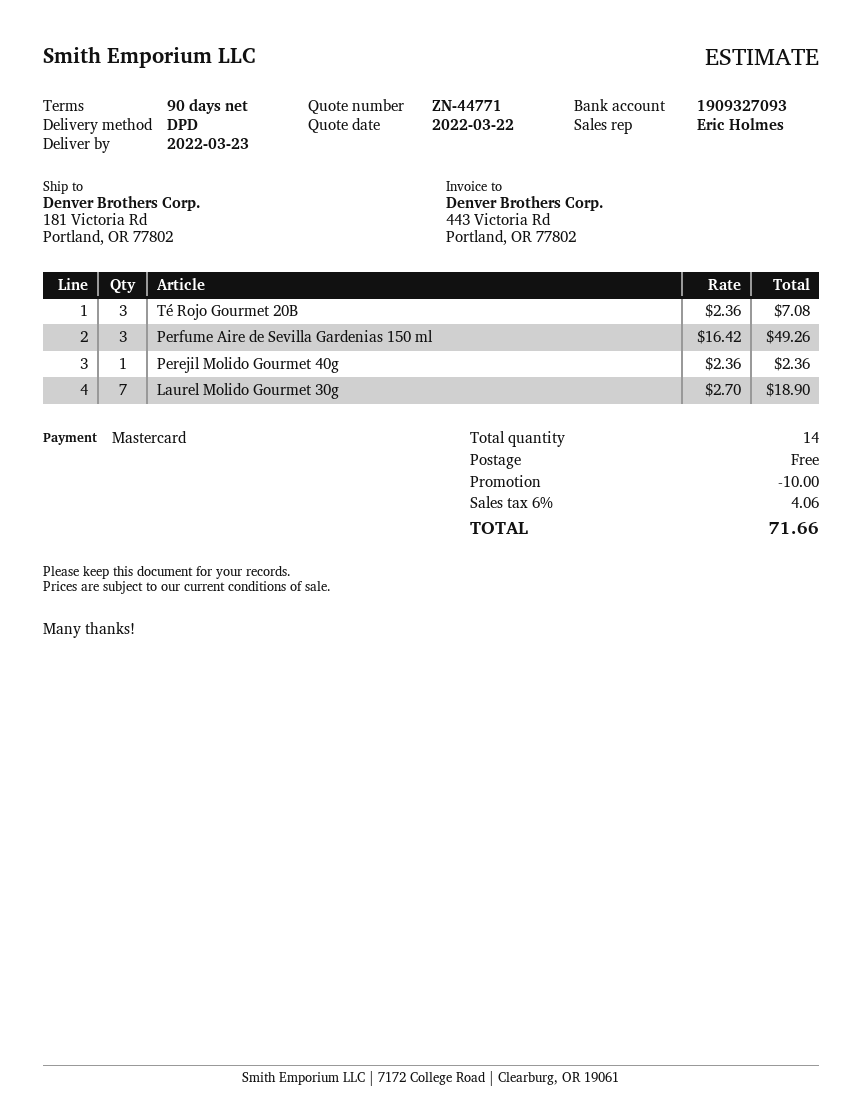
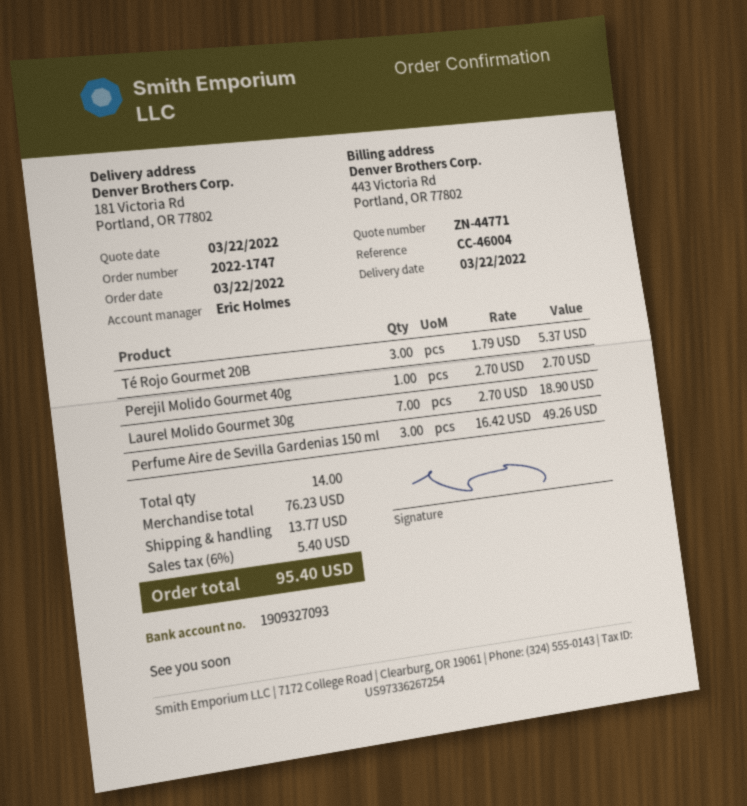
delivery date: 2022-03-23 -> 2022-03-22
Té Rojo Gourmet 20B: 3 x 2.36 = 7.08 -> 3 x 1.79 = 5.37
Perejil Molido Gourmet 40g: 1 x 2.36 = 2.36 -> 1 x 2.70 = 2.70
discount: 10.00 -> none
shipping: 0.00 -> 13.77
tax: 6% = 4.06 -> 6% = 5.40
total: 71.66 -> 95.40

